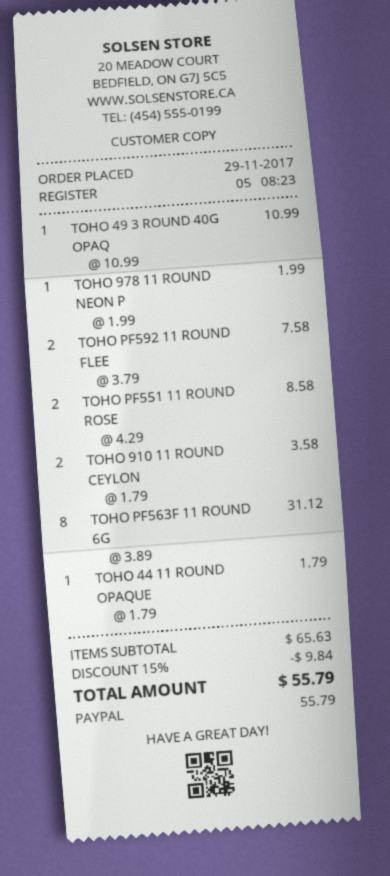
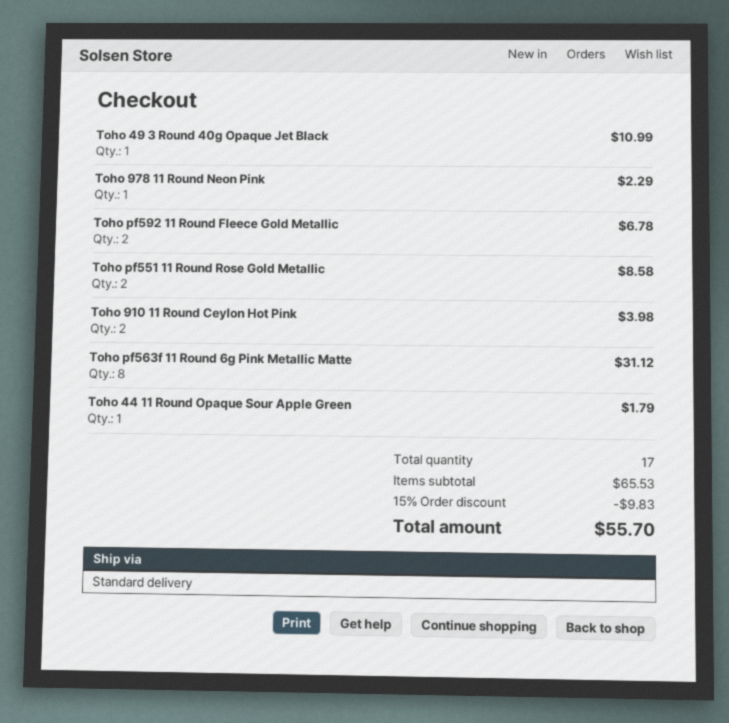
TOHO 978 11 ROUND NEON P: 1 for 1.99 -> 1 for 2.29
TOHO PF592 11 ROUND FLEE: 2 for 7.58 -> 2 for 6.78
TOHO 910 11 ROUND CEYLON: 2 for 3.58 -> 2 for 3.98
subtotal: 65.63 -> 65.53
discount: 15% = 9.84 -> 15% = 9.83
total: 55.79 -> 55.70

